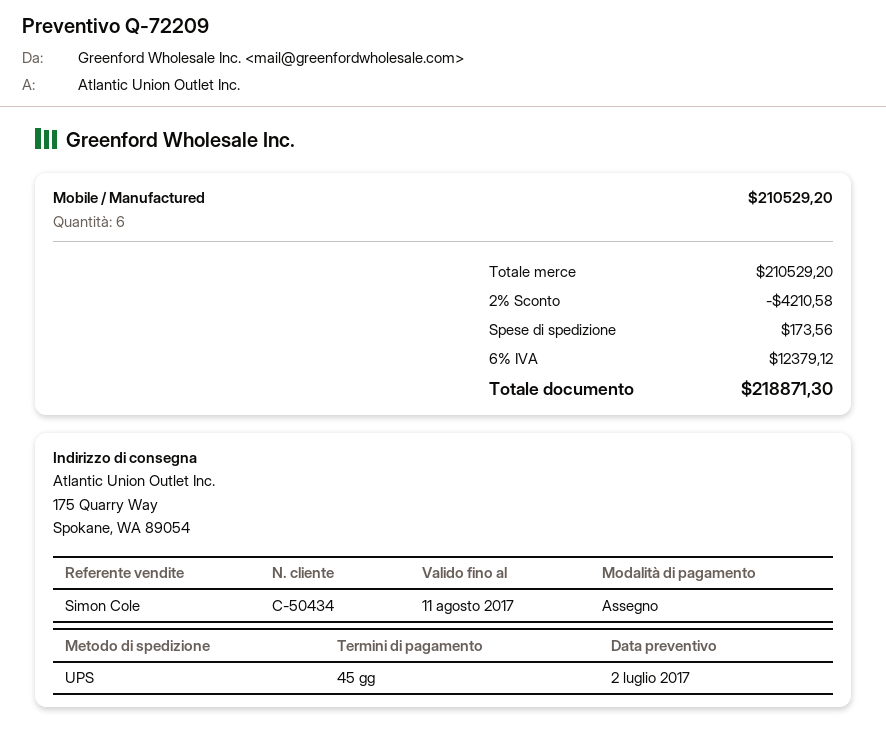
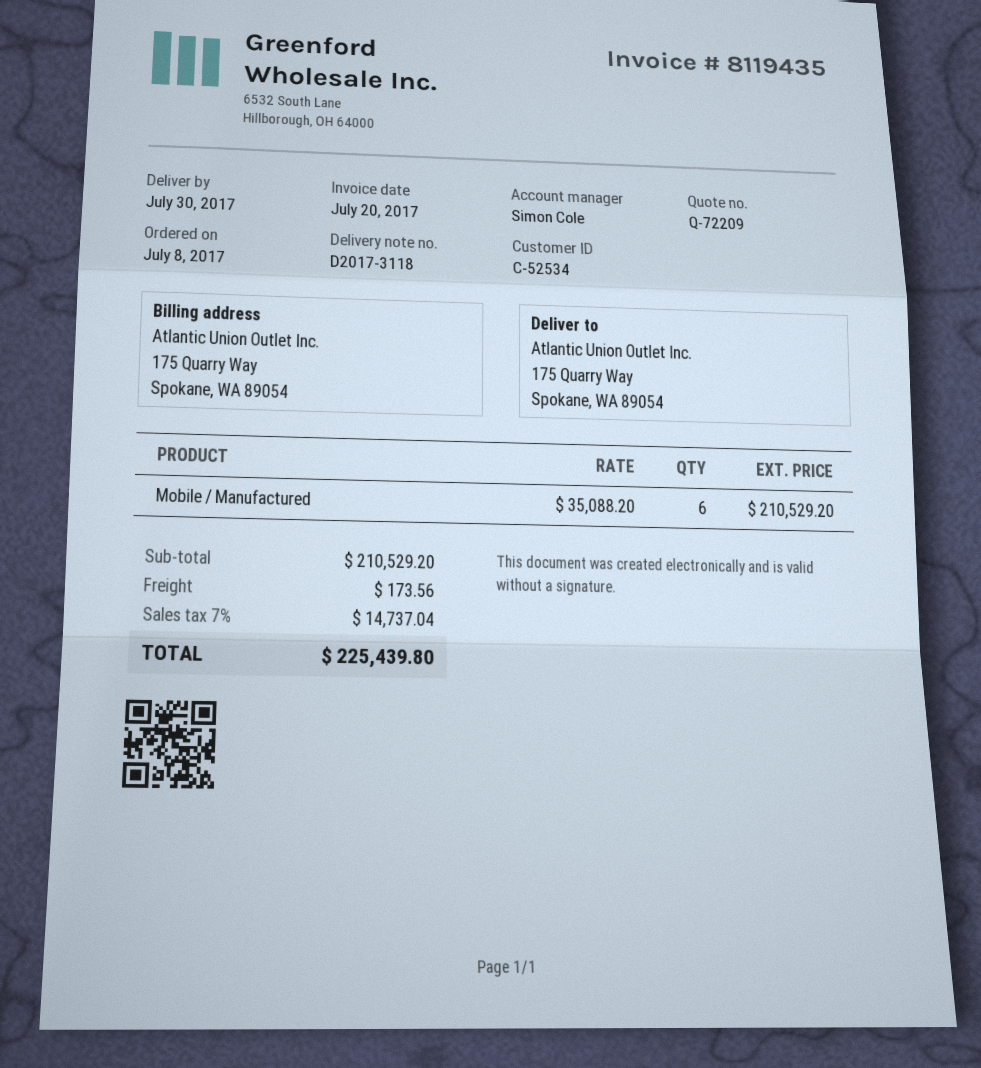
customer number: C-50434 -> C-52534
discount: 2% = 4210.58 -> none
tax: 6% = 12379.12 -> 7% = 14737.04
total: 218871.30 -> 225439.80

